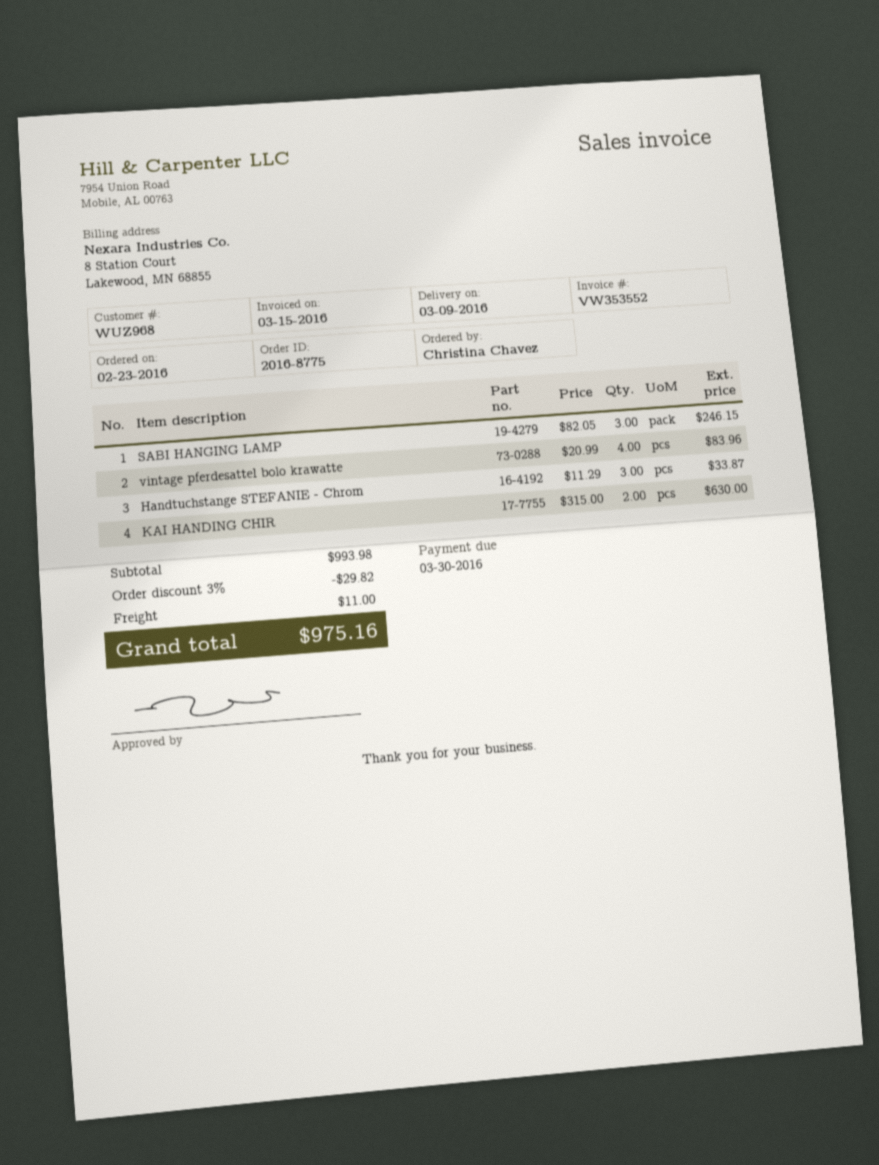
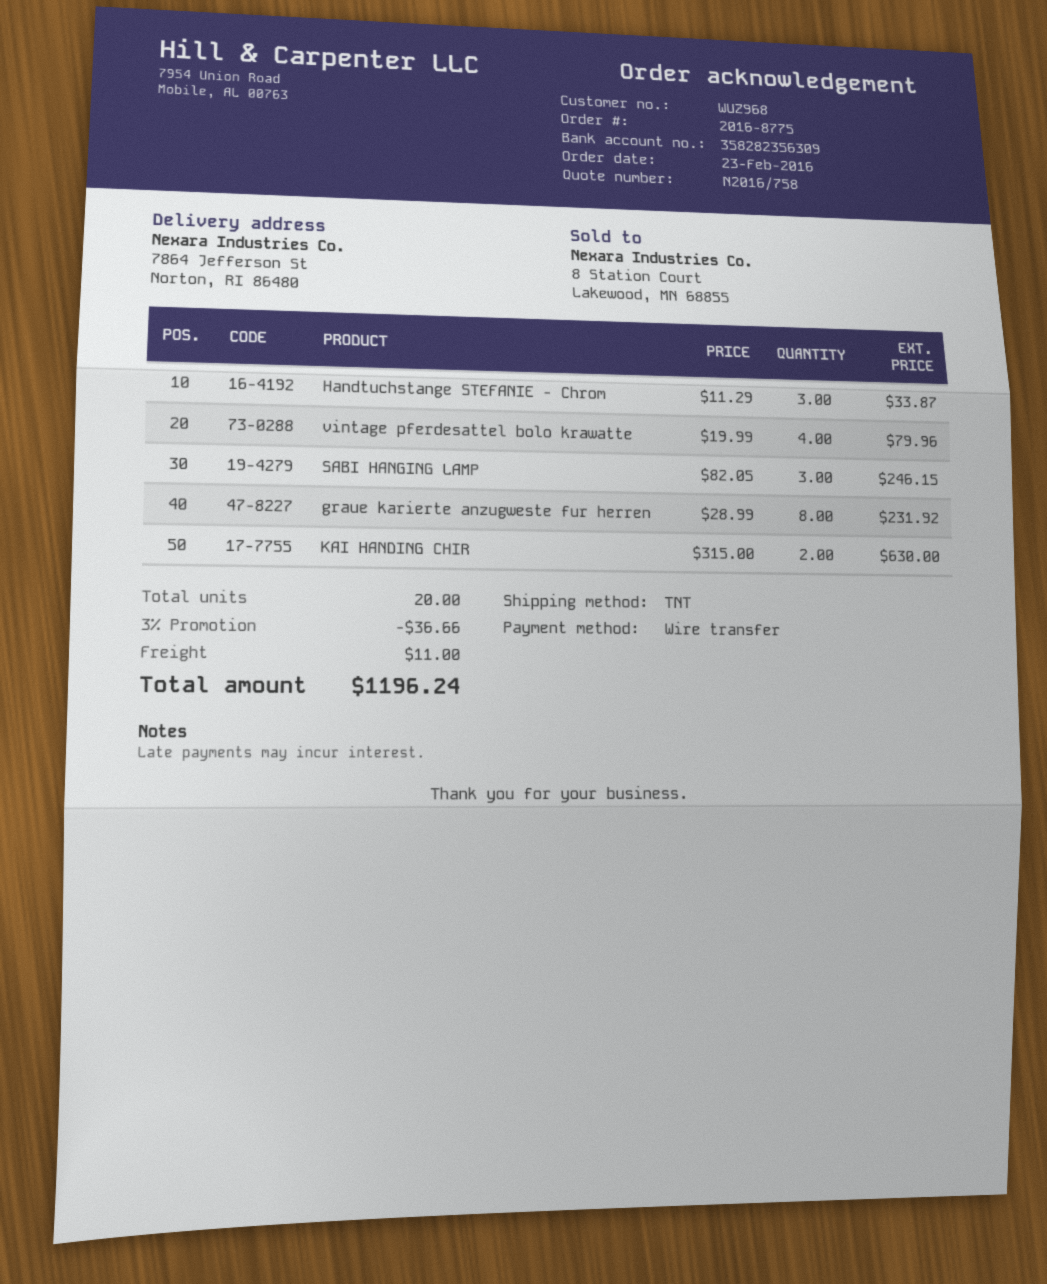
vintage pferdesattel bolo krawatte: 4 x 20.99 = 83.96 -> 4 x 19.99 = 79.96
graue karierte anzugweste fur herren: none -> 8 x 28.99 = 231.92
discount: 3% = 29.82 -> 3% = 36.66
total: 975.16 -> 1196.24

